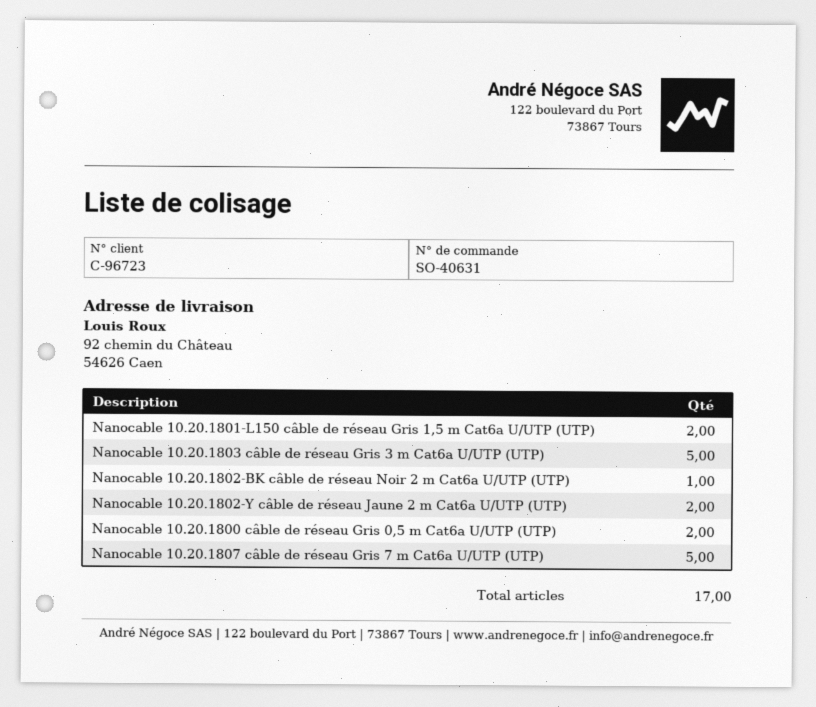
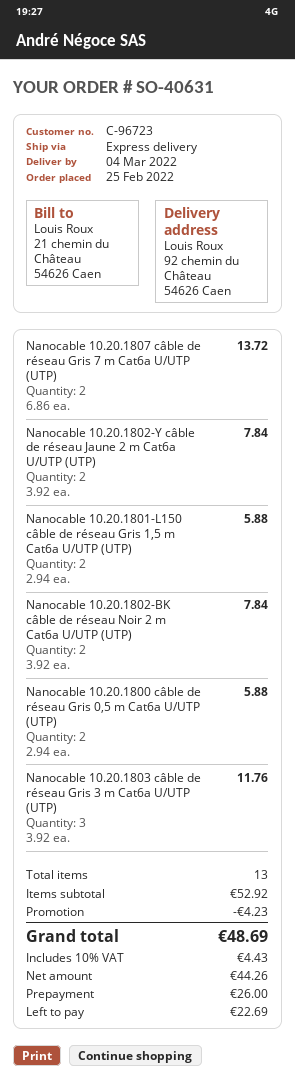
Nanocable 10.20.1803 câble de réseau Gris 3 m Cat6a U/UTP (UTP): 5 -> 3
Nanocable 10.20.1802-BK câble de réseau Noir 2 m Cat6a U/UTP (UTP): 1 -> 2
Nanocable 10.20.1807 câble de réseau Gris 7 m Cat6a U/UTP (UTP): 5 -> 2
total quantity: 17 -> 13

